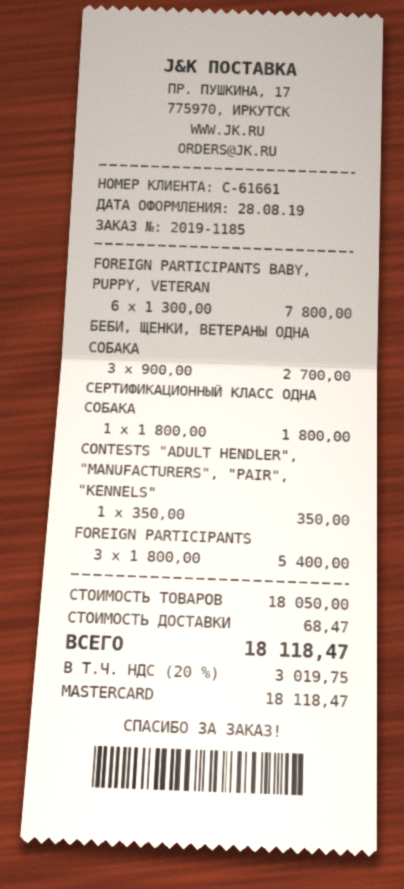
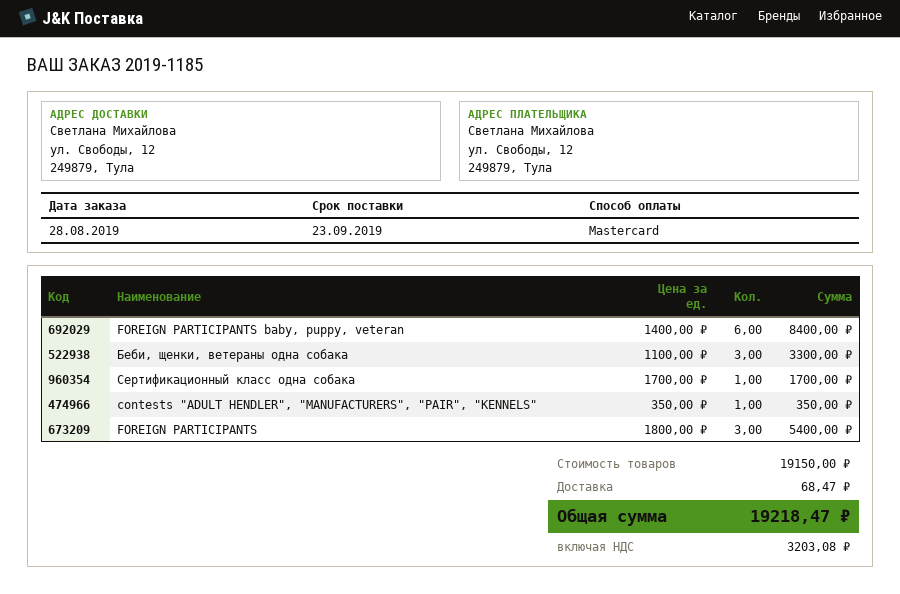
FOREIGN PARTICIPANTS BABY, PUPPY, VETERAN: 6 x 1300.00 = 7800.00 -> 6 x 1400.00 = 8400.00
БЕБИ, ЩЕНКИ, ВЕТЕРАНЫ ОДНА СОБАКА: 3 x 900.00 = 2700.00 -> 3 x 1100.00 = 3300.00
СЕРТИФИКАЦИОННЫЙ КЛАСС ОДНА СОБАКА: 1 x 1800.00 = 1800.00 -> 1 x 1700.00 = 1700.00
subtotal: 18050.00 -> 19150.00
tax: 3019.75 -> 3203.08
total: 18118.47 -> 19218.47

